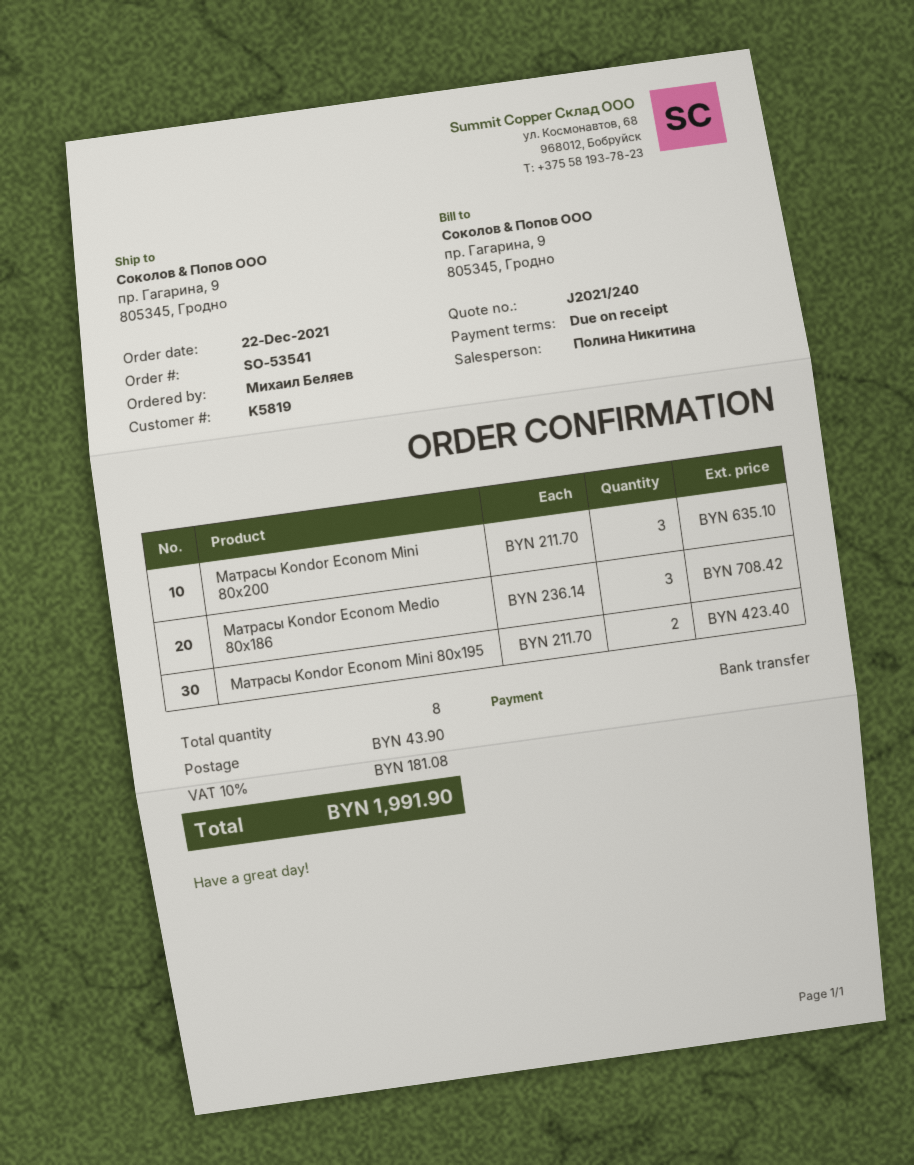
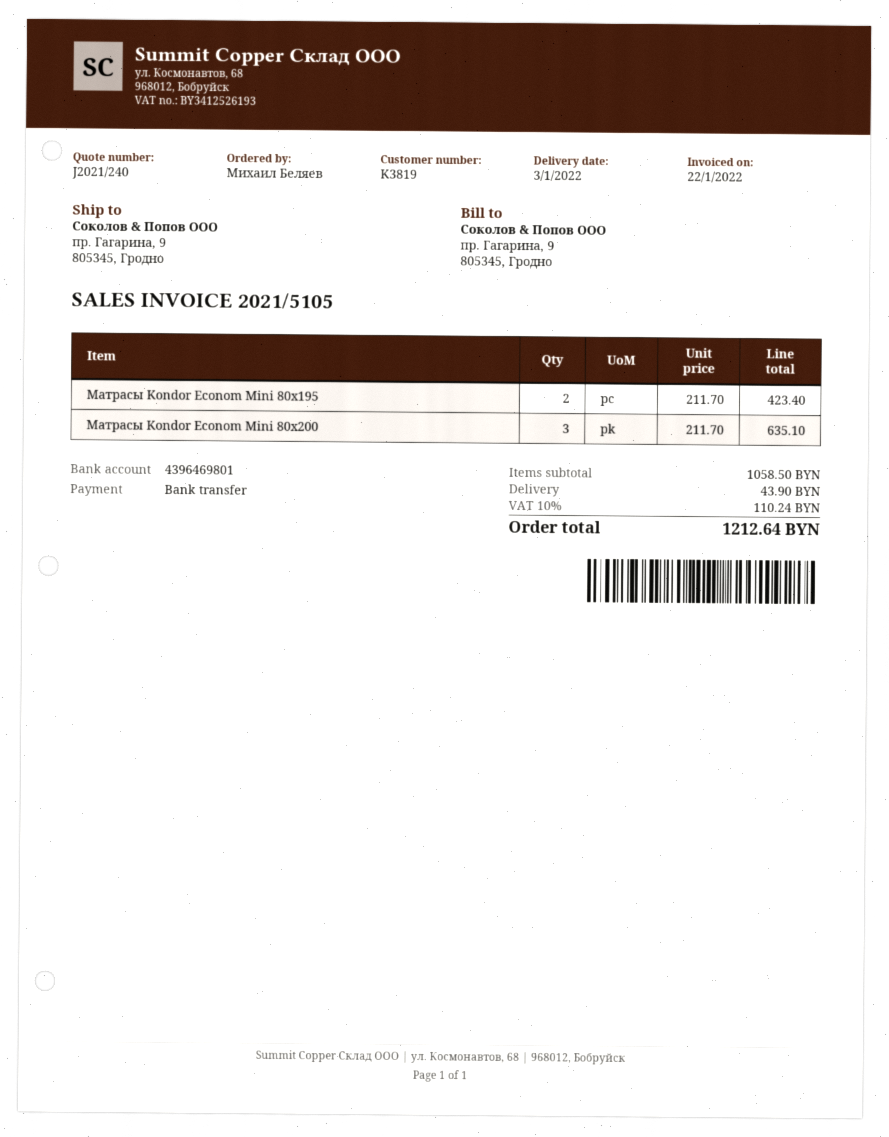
customer number: K5819 -> K3819
Матрасы Kondor Econom Medio 80x186: 3 x 236.14 = 708.42 -> none
tax: 10% = 181.08 -> 10% = 110.24
total: 1991.90 -> 1212.64

